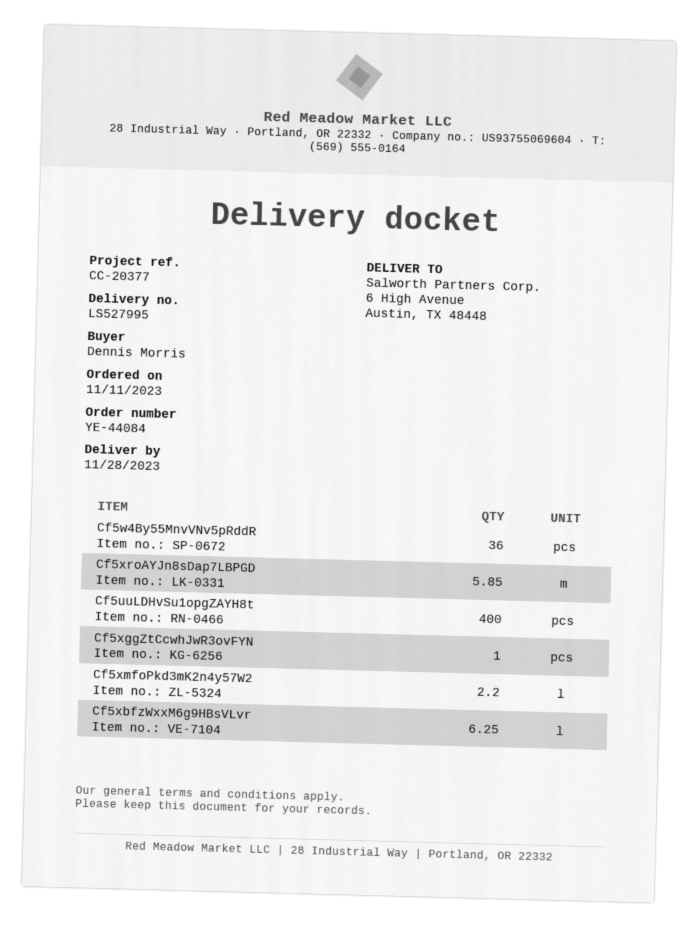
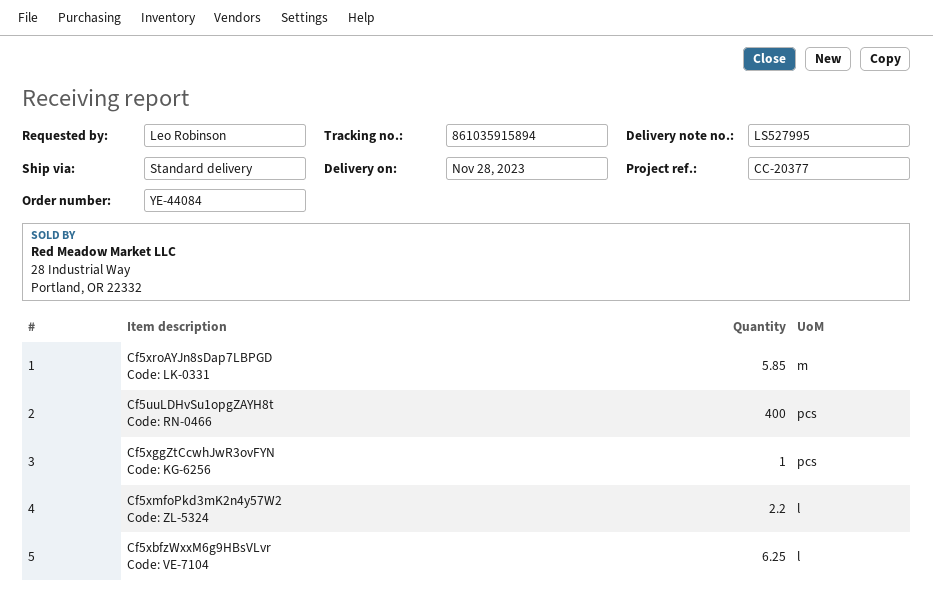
ordered by: Dennis Morris -> Leo Robinson
Cf5w4By55MnvVNv5pRddR: 36 -> none

